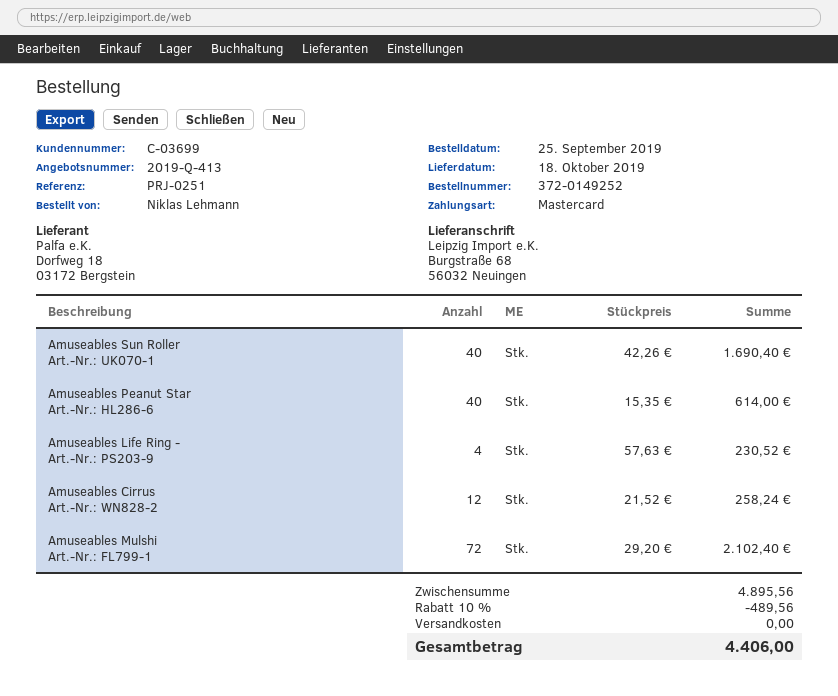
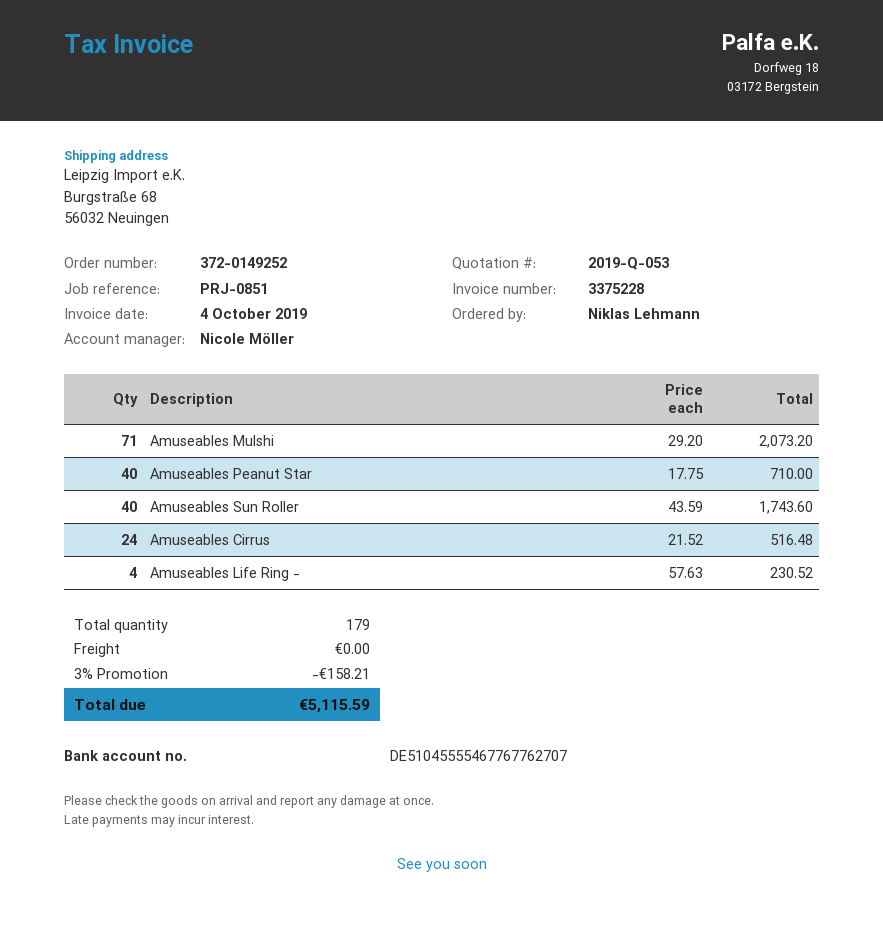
quote number: 2019-Q-413 -> 2019-Q-053
reference: PRJ-0251 -> PRJ-0851
Amuseables Sun Roller: 40 x 42.26 = 1690.40 -> 40 x 43.59 = 1743.60
Amuseables Peanut Star: 40 x 15.35 = 614.00 -> 40 x 17.75 = 710.00
Amuseables Cirrus: 12 x 21.52 = 258.24 -> 24 x 21.52 = 516.48
Amuseables Mulshi: 72 x 29.20 = 2102.40 -> 71 x 29.20 = 2073.20
discount: 10% = 489.56 -> 3% = 158.21
total: 4406.00 -> 5115.59

